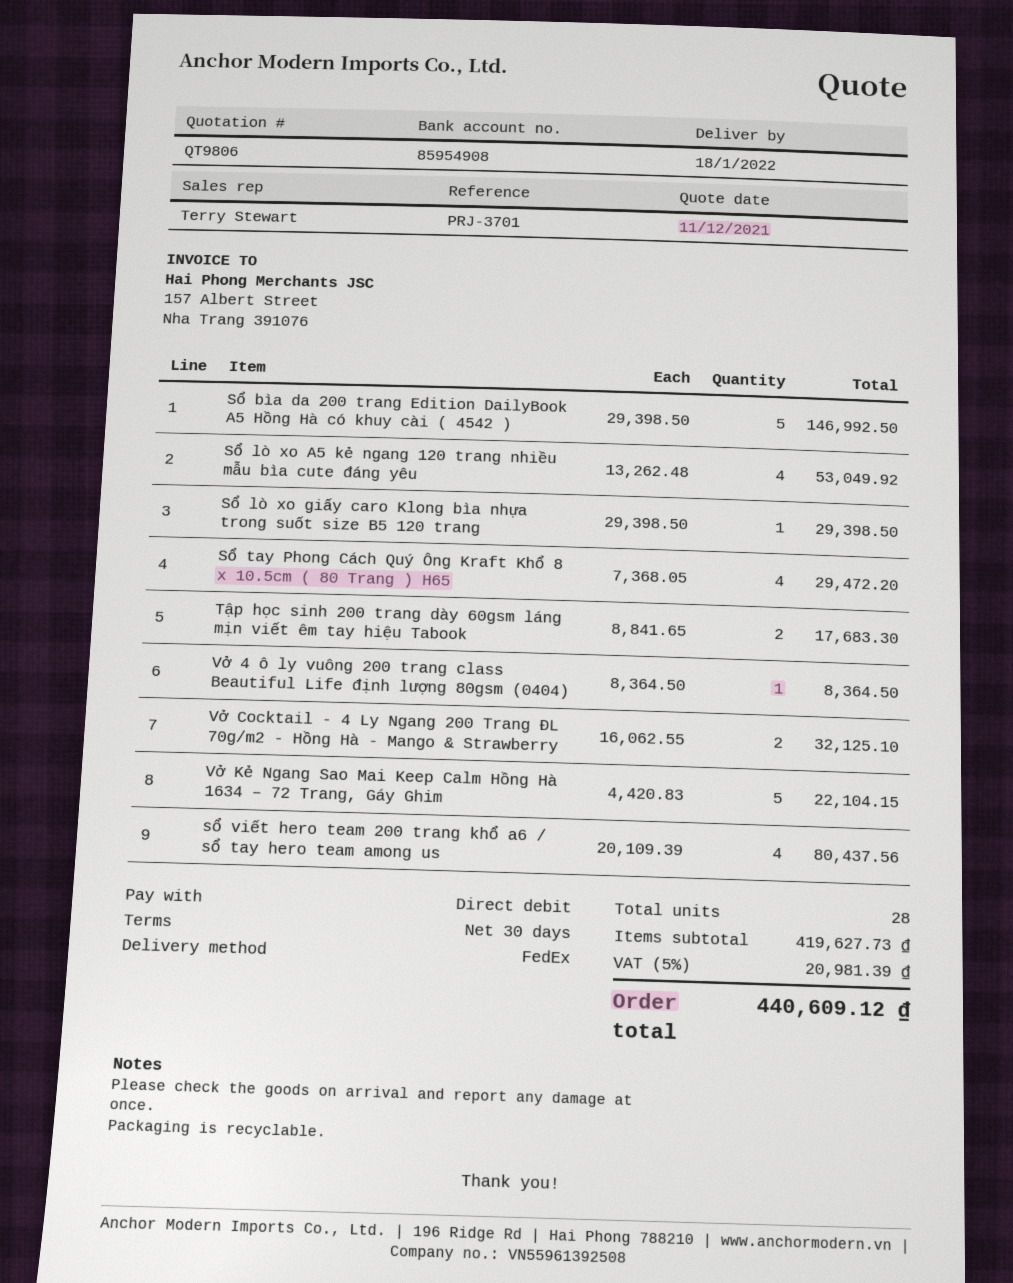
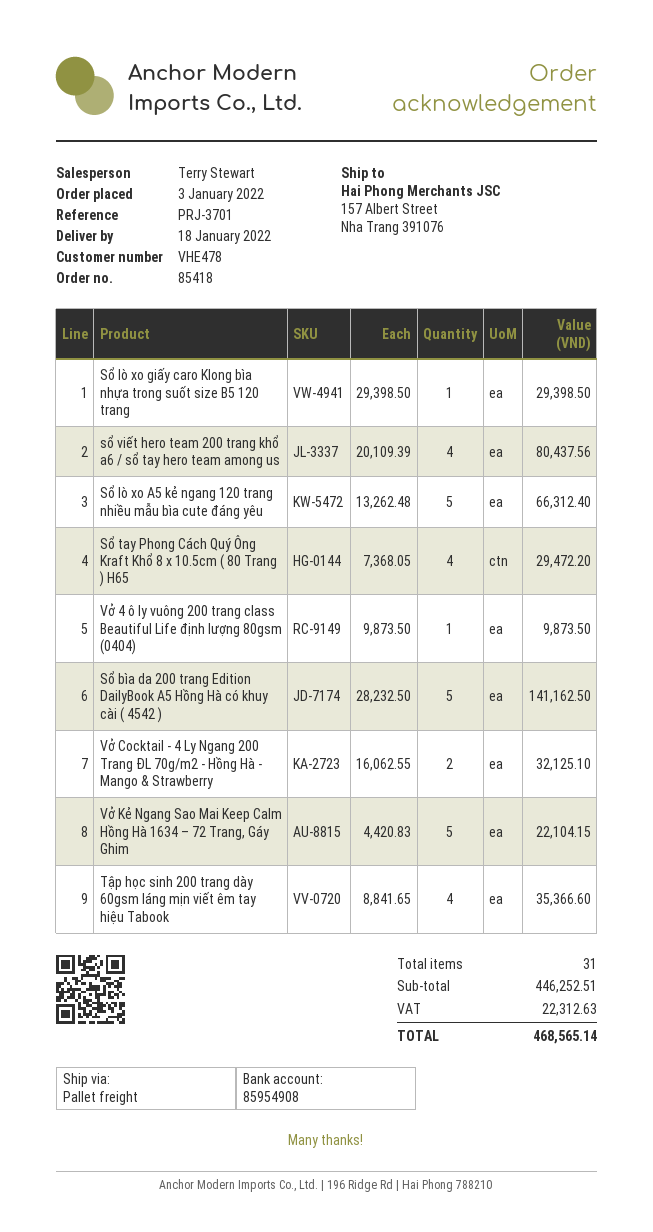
shipping method: FedEx -> pallet freight
Sổ bìa da 200 trang Edition DailyBook A5 Hồng Hà có khuy cài ( 4542 ): 5 x 29398.50 = 146992.50 -> 5 x 28232.50 = 141162.50
Sổ lò xo A5 kẻ ngang 120 trang nhiều mẫu bìa cute đáng yêu: 4 x 13262.48 = 53049.92 -> 5 x 13262.48 = 66312.40
Tập học sinh 200 trang dày 60gsm láng mịn viết êm tay hiệu Tabook: 2 x 8841.65 = 17683.30 -> 4 x 8841.65 = 35366.60
Vở 4 ô ly vuông 200 trang class Beautiful Life định lượng 80gsm (0404): 1 x 8364.50 = 8364.50 -> 1 x 9873.50 = 9873.50
total quantity: 28 -> 31
subtotal: 419627.73 -> 446252.51
tax: 20981.39 -> 22312.63
total: 440609.12 -> 468565.14

